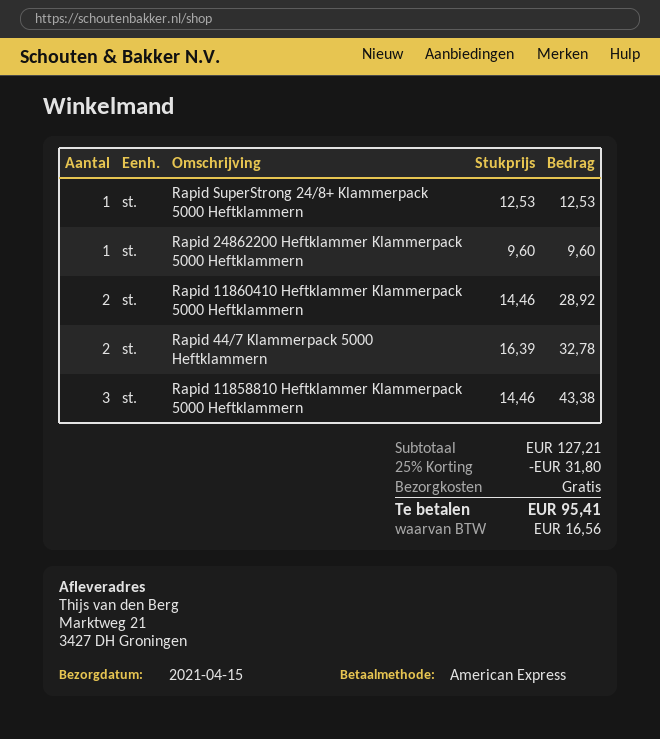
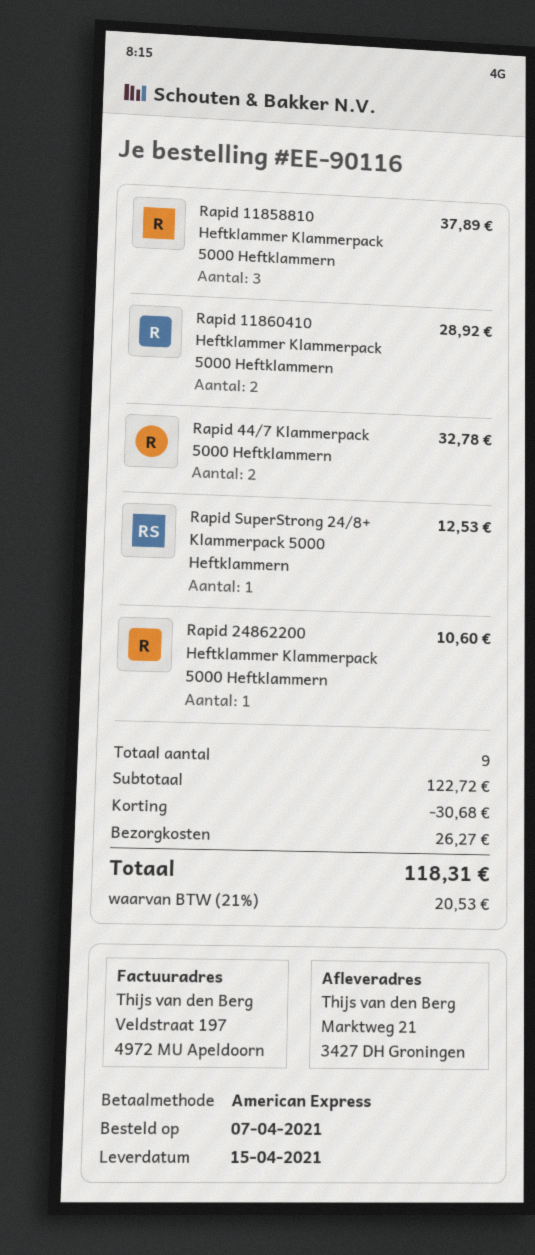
Rapid 24862200 Heftklammer Klammerpack 5000 Heftklammern: 1 for 9.60 -> 1 for 10.60
Rapid 11858810 Heftklammer Klammerpack 5000 Heftklammern: 3 for 43.38 -> 3 for 37.89
subtotal: 127.21 -> 122.72
discount: 31.80 -> 30.68
shipping: 0.00 -> 26.27
tax: 16.56 -> 20.53
total: 95.41 -> 118.31

